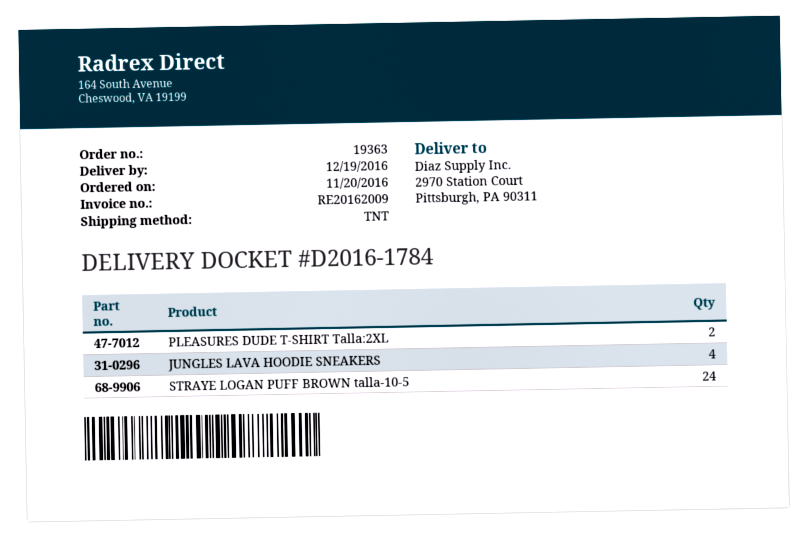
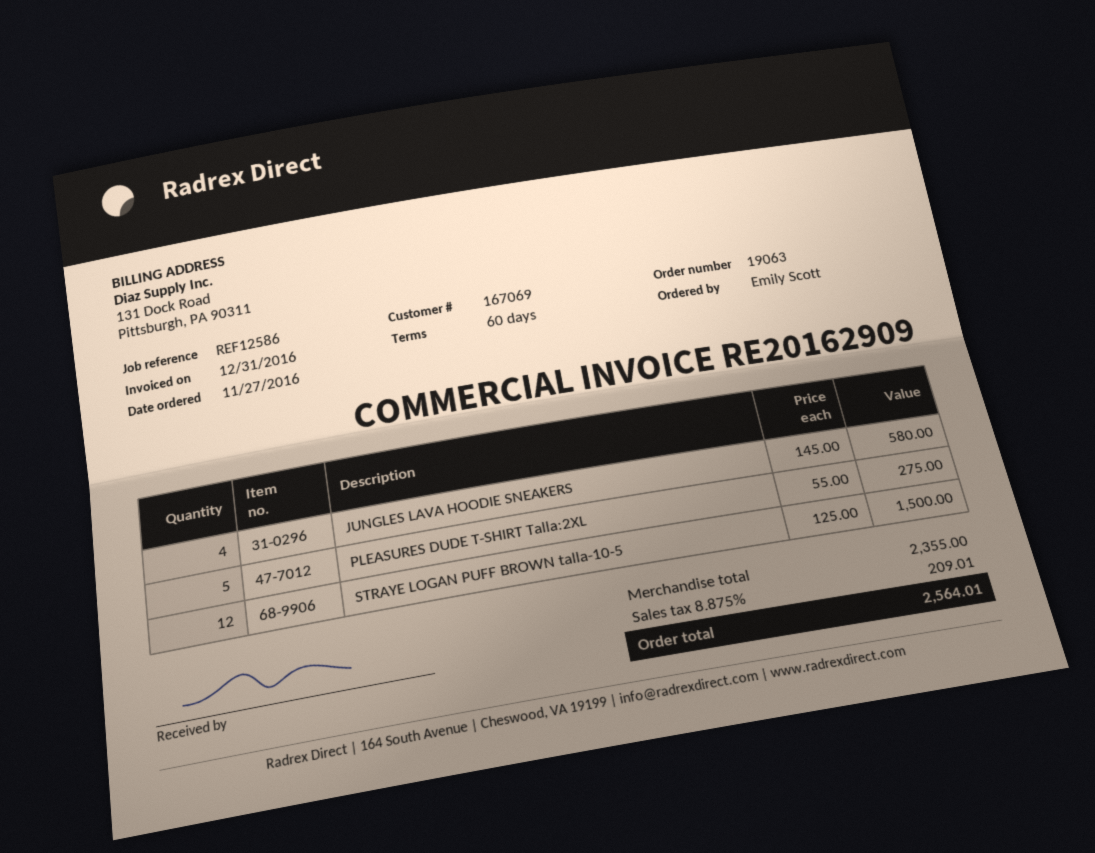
order number: 19363 -> 19063
order date: 2016-11-20 -> 2016-11-27
invoice number: RE20162009 -> RE20162909
PLEASURES DUDE T-SHIRT Talla:2XL: 2 -> 5
STRAYE LOGAN PUFF BROWN talla-10-5: 24 -> 12

